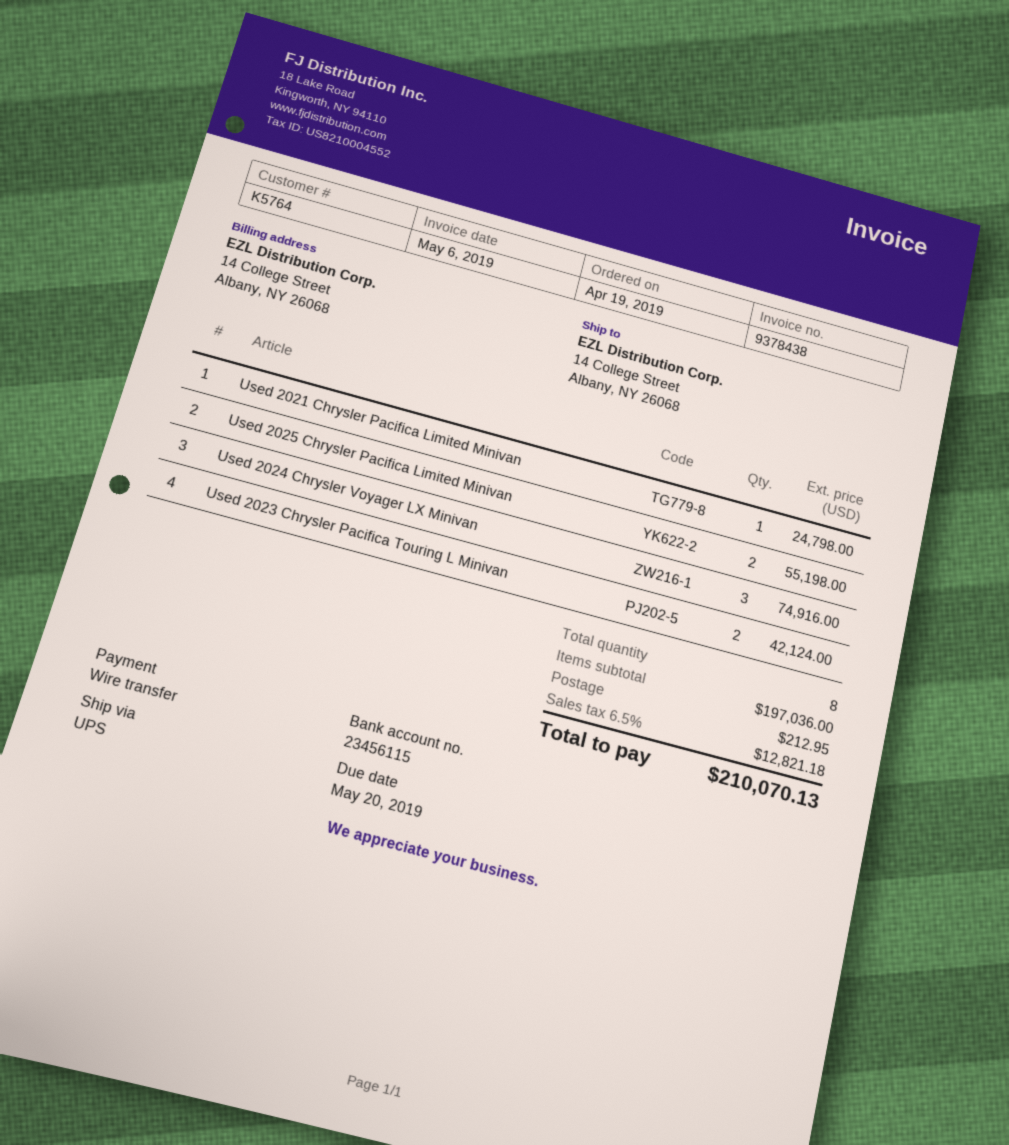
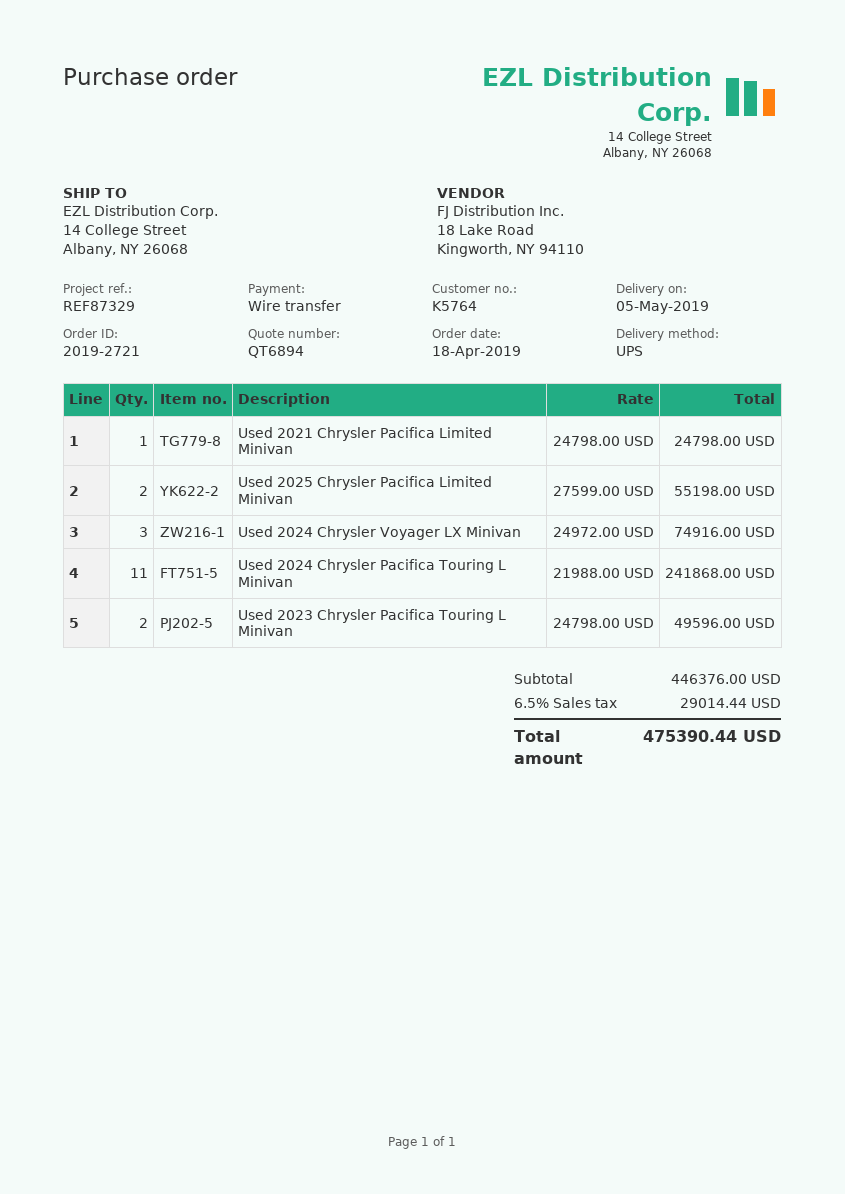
order date: 2019-04-19 -> 2019-04-18
Used 2023 Chrysler Pacifica Touring L Minivan: 2 for 42124.00 -> 2 for 49596.00
Used 2024 Chrysler Pacifica Touring L Minivan: none -> 11 for 241868.00
subtotal: 197036.00 -> 446376.00
shipping: 212.95 -> none
tax: 6.5% = 12821.18 -> 6.5% = 29014.44
total: 210070.13 -> 475390.44

